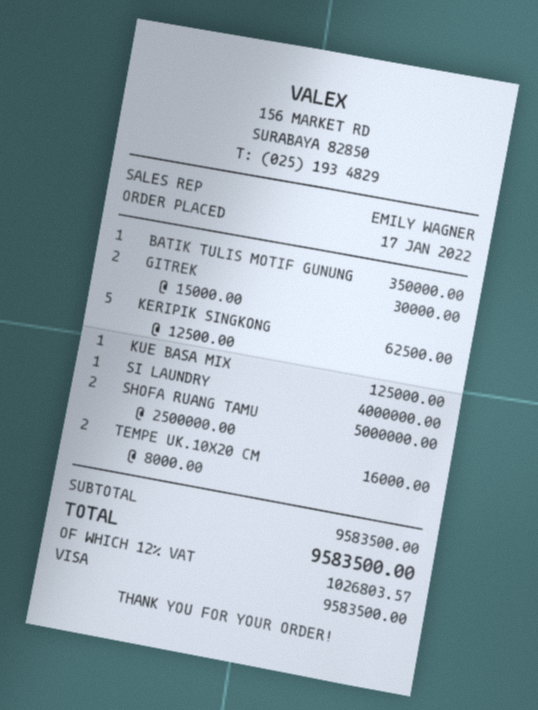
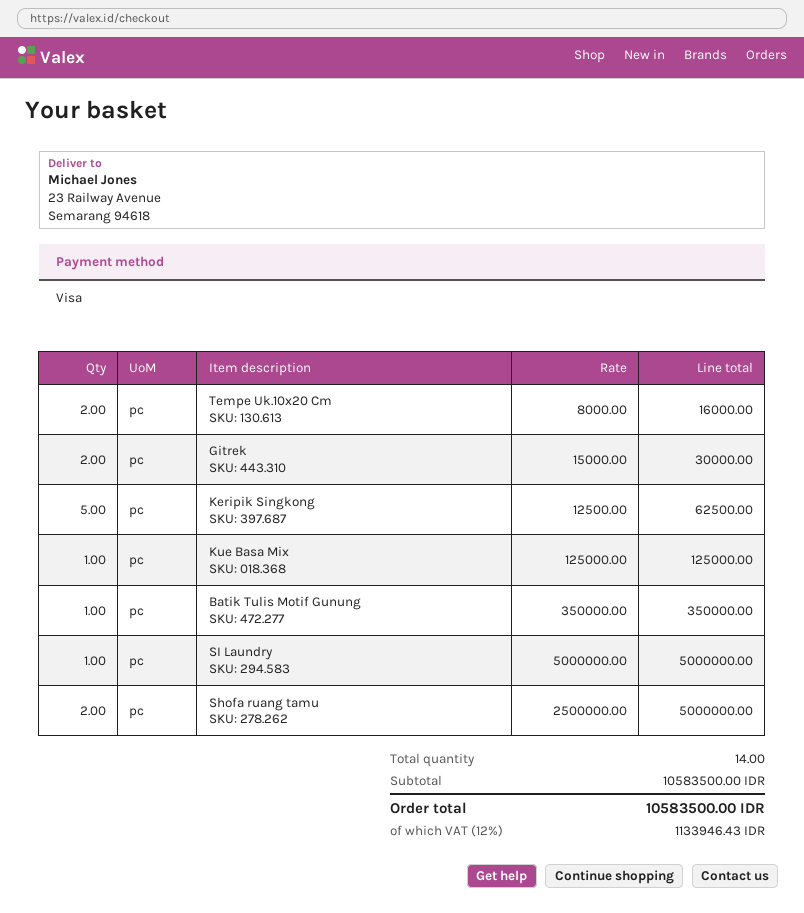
SI LAUNDRY: 1 x 4000000.00 = 4000000.00 -> 1 x 5000000.00 = 5000000.00
subtotal: 9583500.00 -> 10583500.00
tax: 12% = 1026803.57 -> 12% = 1133946.43
total: 9583500.00 -> 10583500.00

